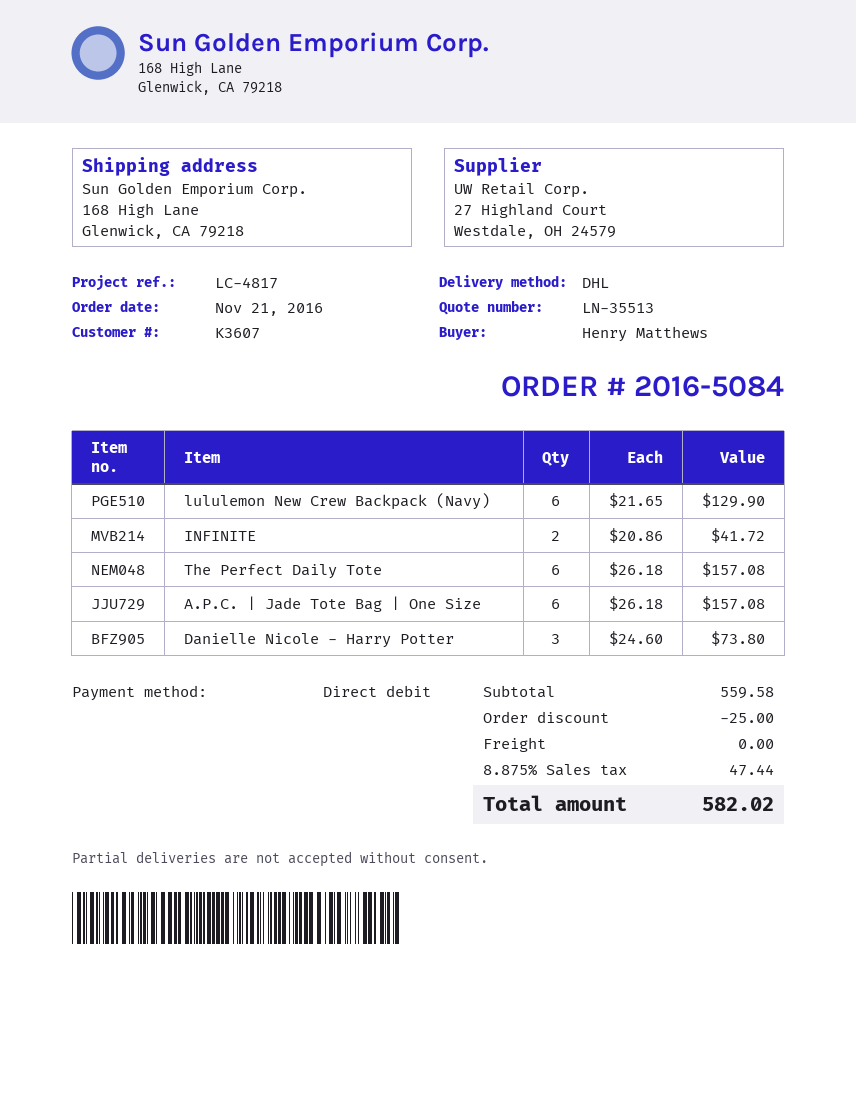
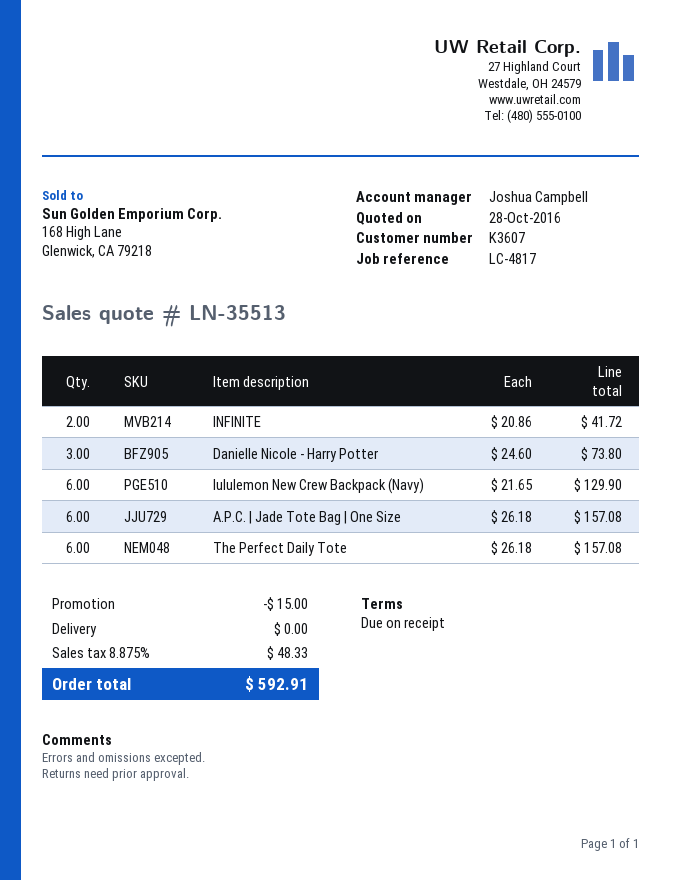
discount: 25.00 -> 15.00
tax: 8.875% = 47.44 -> 8.875% = 48.33
total: 582.02 -> 592.91

